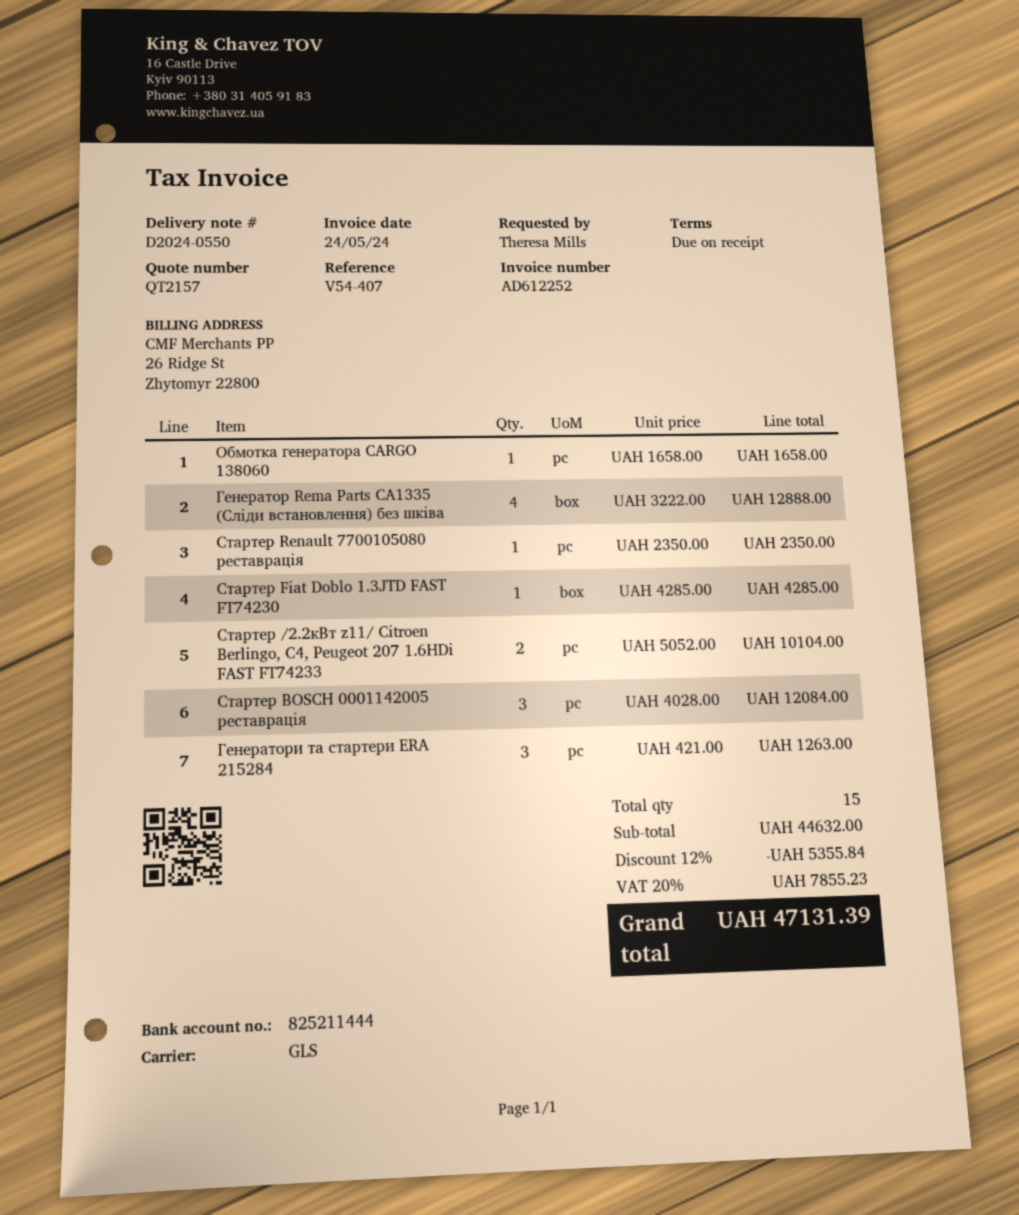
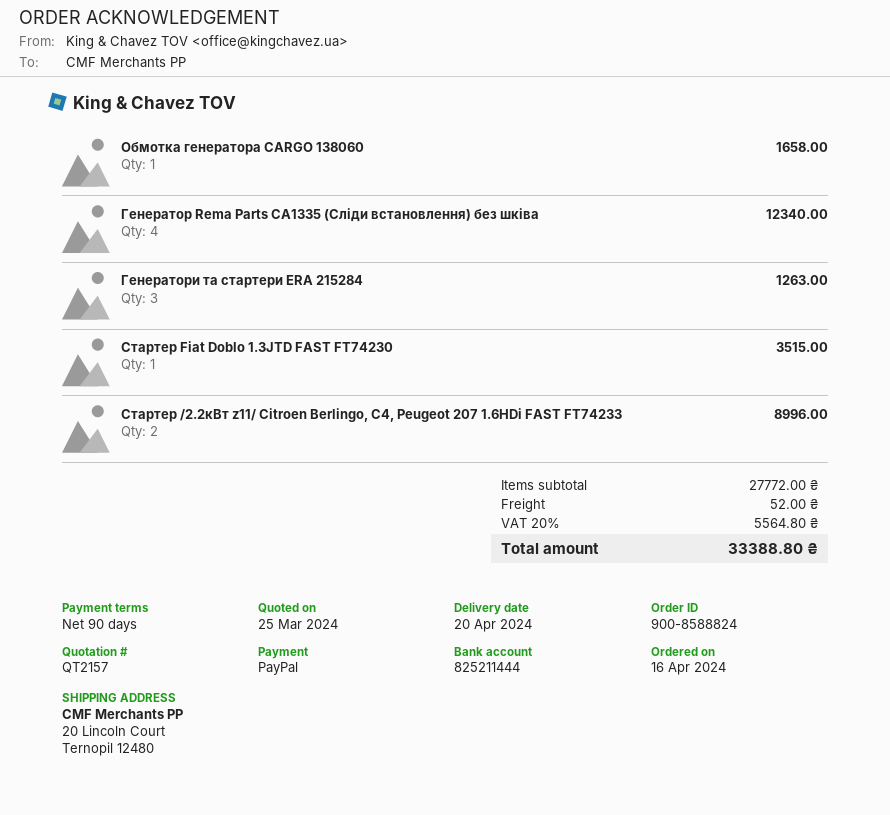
payment terms: on receipt -> 90 days
Генератор Rema Parts CA1335 (Сліди встановлення) без шківа: 4 for 12888.00 -> 4 for 12340.00
Стартер Renault 7700105080 реставрація: 1 for 2350.00 -> none
Стартер Fiat Doblo 1.3JTD FAST FT74230: 1 for 4285.00 -> 1 for 3515.00
Стартер /2.2кВт z11/ Citroen Berlingo, C4, Peugeot 207 1.6HDi FAST FT74233: 2 for 10104.00 -> 2 for 8996.00
Стартер BOSCH 0001142005 реставрація: 3 for 12084.00 -> none
subtotal: 44632.00 -> 27772.00
discount: 12% = 5355.84 -> none
shipping: none -> 52.00
tax: 20% = 7855.23 -> 20% = 5564.80
total: 47131.39 -> 33388.80

